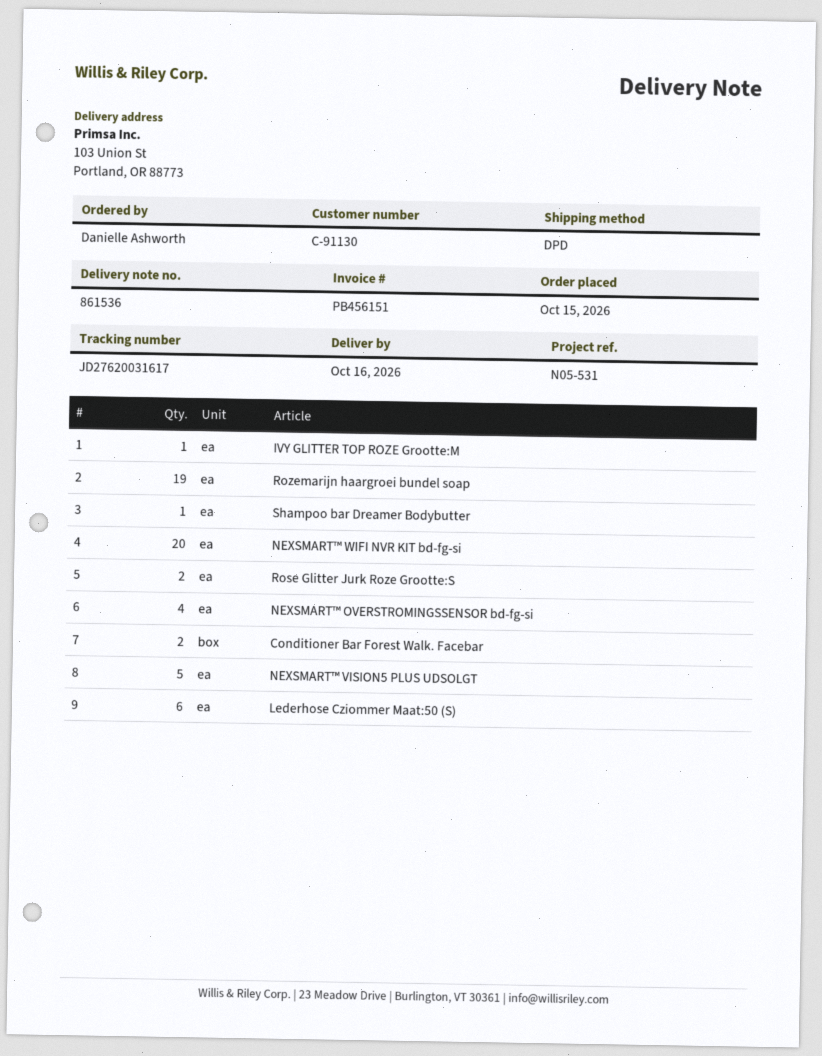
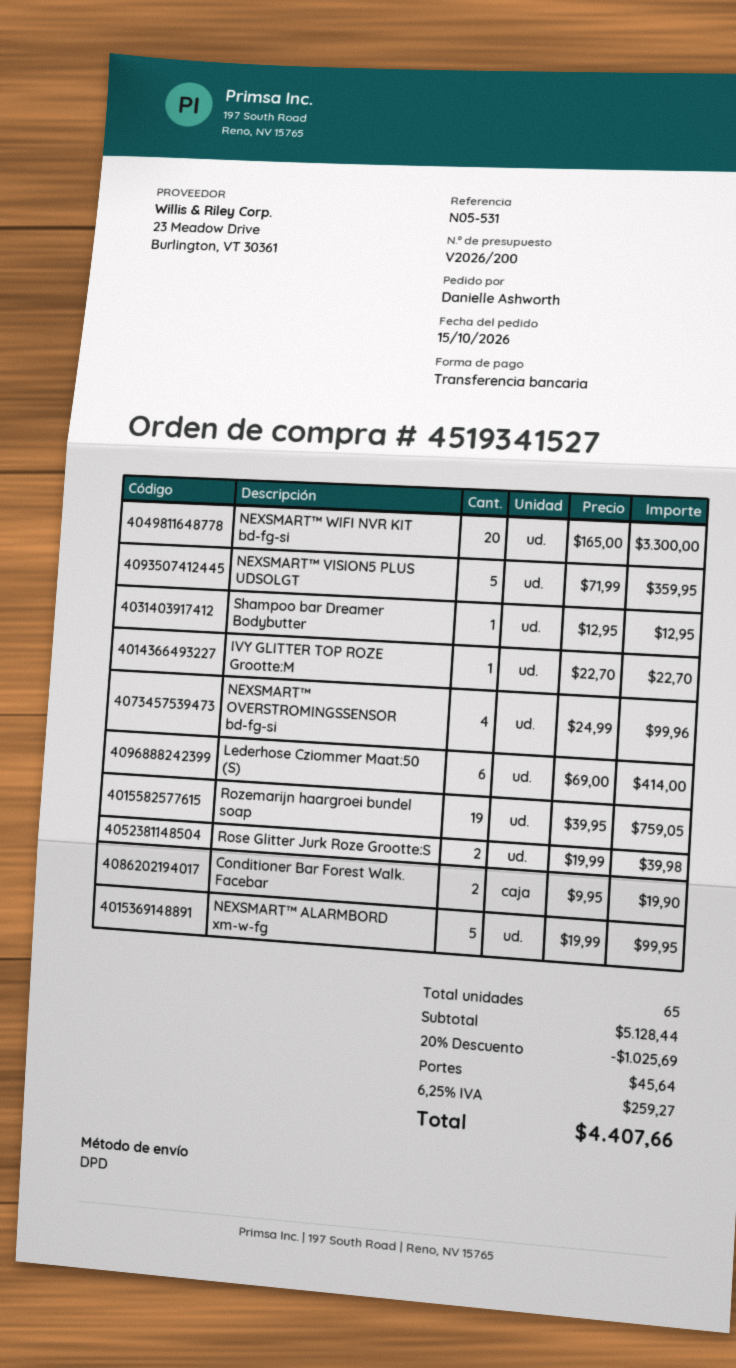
NEXSMART™ ALARMBORD xm-w-fg: none -> 5

